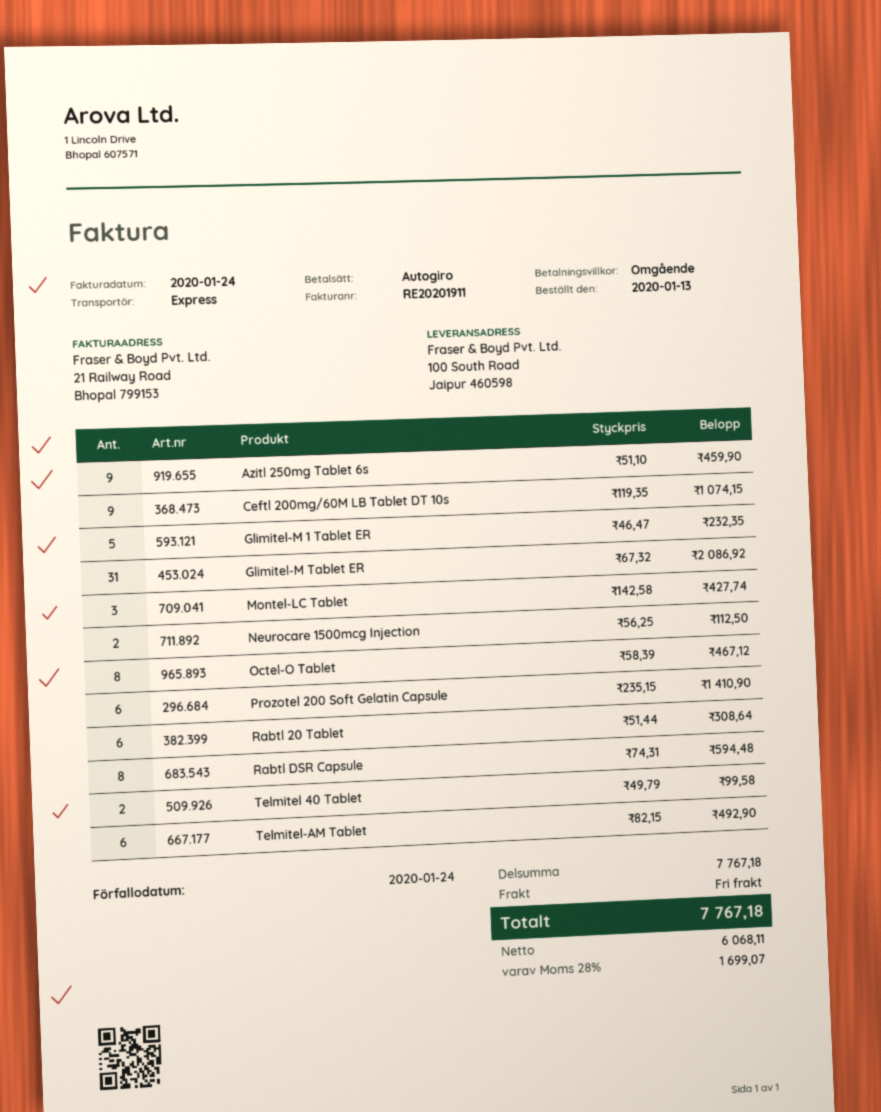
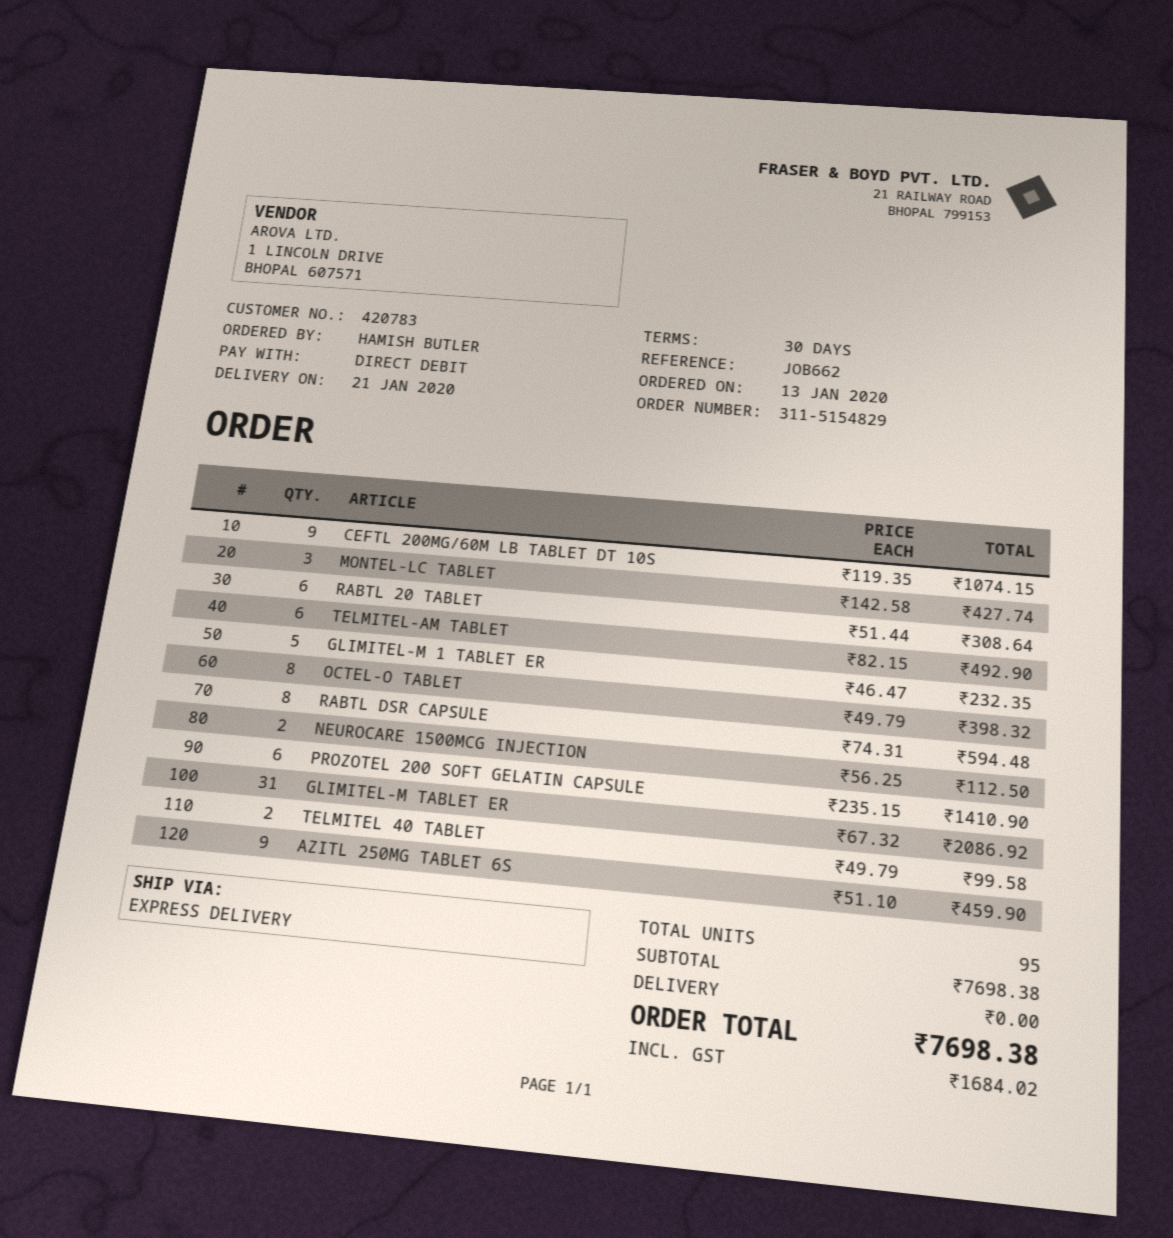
payment terms: on receipt -> 30 days
Octel-O Tablet: 8 x 58.39 = 467.12 -> 8 x 49.79 = 398.32
subtotal: 7767.18 -> 7698.38
tax: 1699.07 -> 1684.02
total: 7767.18 -> 7698.38

